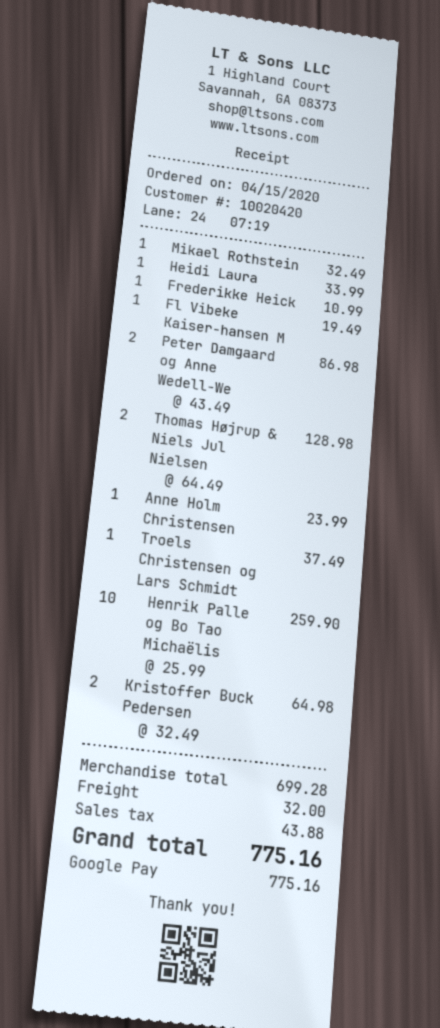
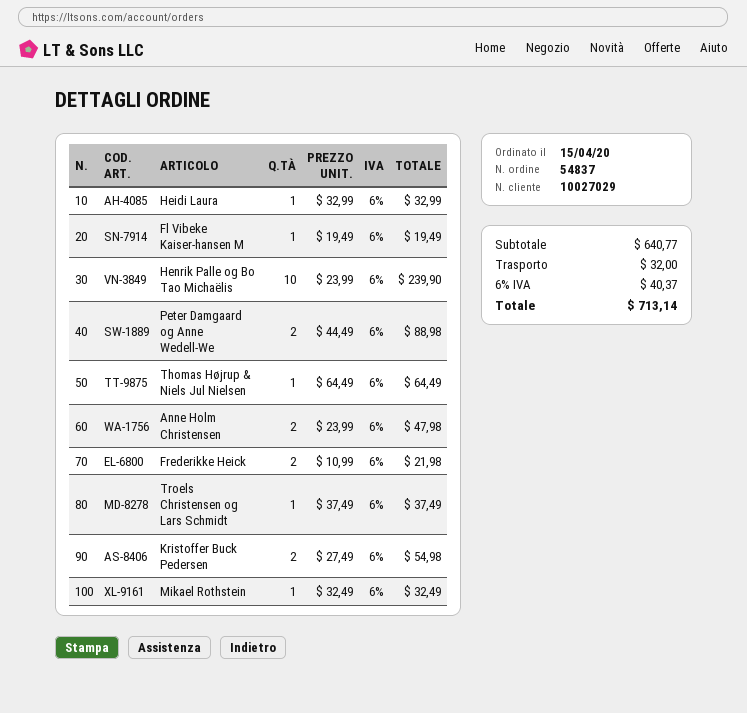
customer number: 10020420 -> 10027029
Heidi Laura: 1 x 33.99 = 33.99 -> 1 x 32.99 = 32.99
Frederikke Heick: 1 x 10.99 = 10.99 -> 2 x 10.99 = 21.98
Peter Damgaard og Anne Wedell-We: 2 x 43.49 = 86.98 -> 2 x 44.49 = 88.98
Thomas Højrup & Niels Jul Nielsen: 2 x 64.49 = 128.98 -> 1 x 64.49 = 64.49
Anne Holm Christensen: 1 x 23.99 = 23.99 -> 2 x 23.99 = 47.98
Henrik Palle og Bo Tao Michaëlis: 10 x 25.99 = 259.90 -> 10 x 23.99 = 239.90
Kristoffer Buck Pedersen: 2 x 32.49 = 64.98 -> 2 x 27.49 = 54.98
subtotal: 699.28 -> 640.77
tax: 43.88 -> 40.37
total: 775.16 -> 713.14

